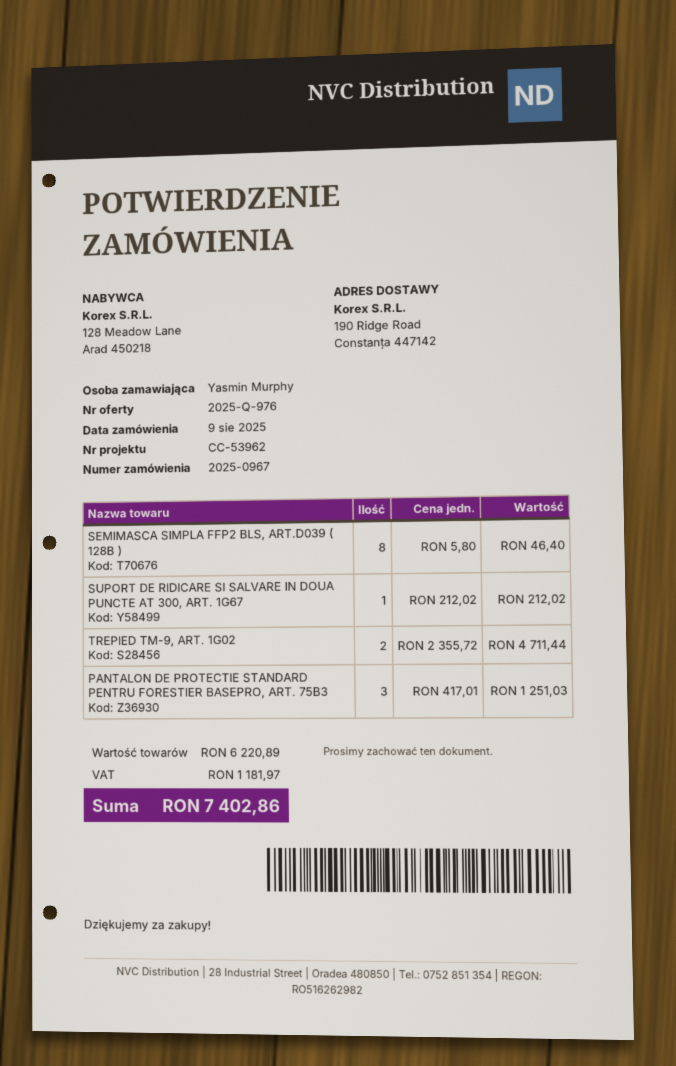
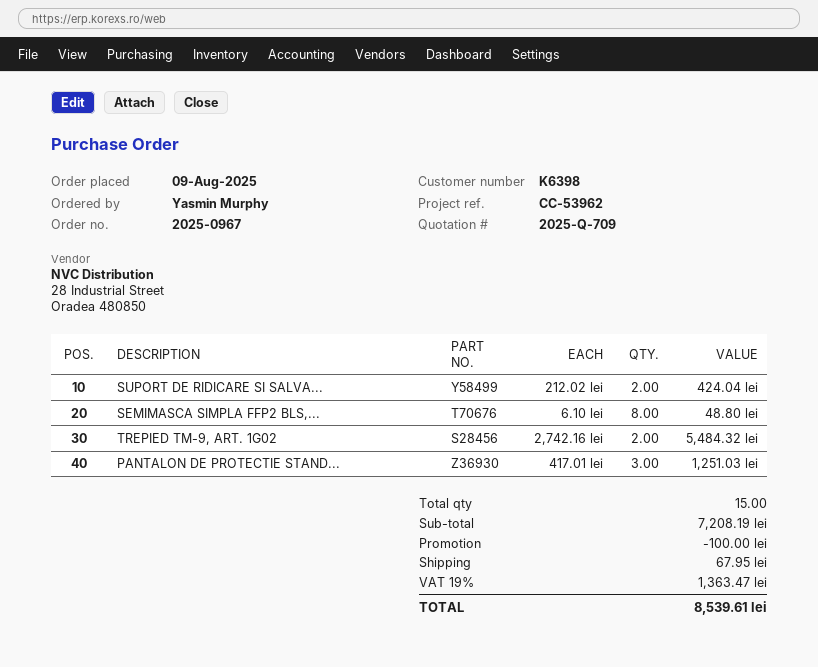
quote number: 2025-Q-976 -> 2025-Q-709
SEMIMASCA SIMPLA FFP2 BLS, ART.D039 ( 128B ): 8 x 5.80 = 46.40 -> 8 x 6.10 = 48.80
SUPORT DE RIDICARE SI SALVARE IN DOUA PUNCTE AT 300, ART. 1G67: 1 x 212.02 = 212.02 -> 2 x 212.02 = 424.04
TREPIED TM-9, ART. 1G02: 2 x 2355.72 = 4711.44 -> 2 x 2742.16 = 5484.32
subtotal: 6220.89 -> 7208.19
discount: none -> 100.00
shipping: none -> 67.95
tax: 1181.97 -> 1363.47
total: 7402.86 -> 8539.61

